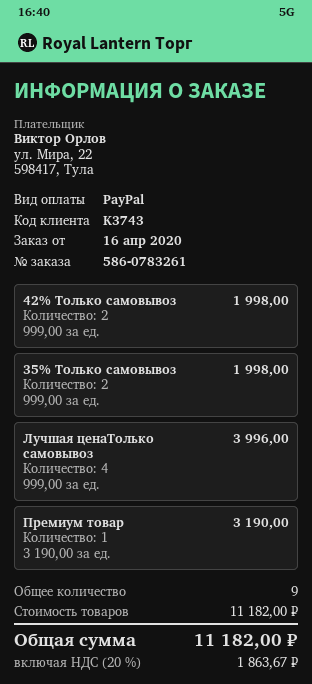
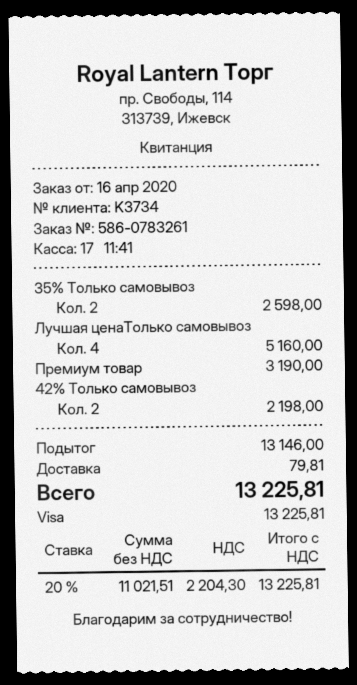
customer number: K3743 -> K3734
payment method: PayPal -> Visa
42% Только самовывоз: 2 for 1998.00 -> 2 for 2198.00
35% Только самовывоз: 2 for 1998.00 -> 2 for 2598.00
Лучшая ценаТолько самовывоз: 4 for 3996.00 -> 4 for 5160.00
subtotal: 11182.00 -> 13146.00
shipping: none -> 79.81
tax: 20% = 1863.67 -> 20% = 2204.30
total: 11182.00 -> 13225.81

